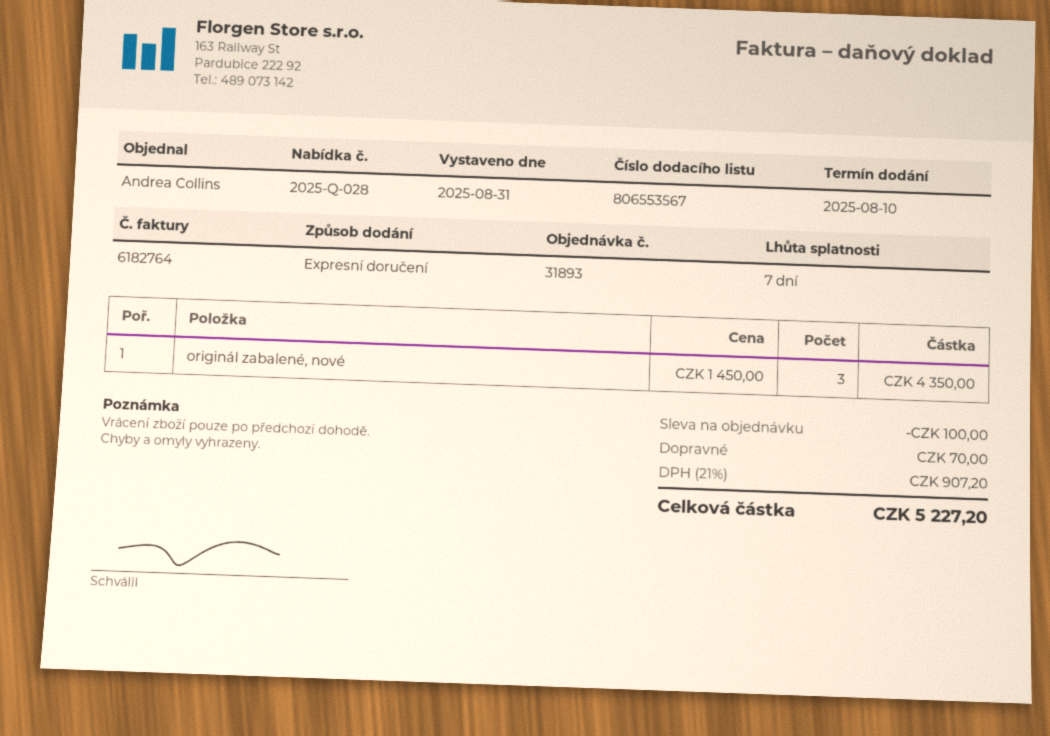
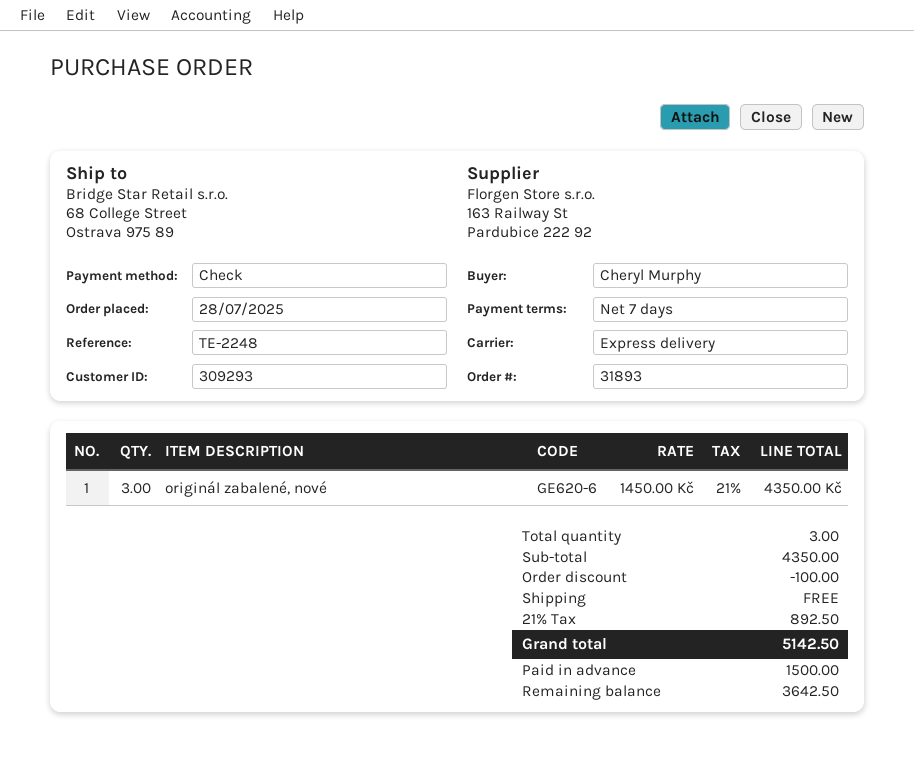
ordered by: Andrea Collins -> Cheryl Murphy
shipping: 70.00 -> 0.00
tax: 21% = 907.20 -> 21% = 892.50
total: 5227.20 -> 5142.50

